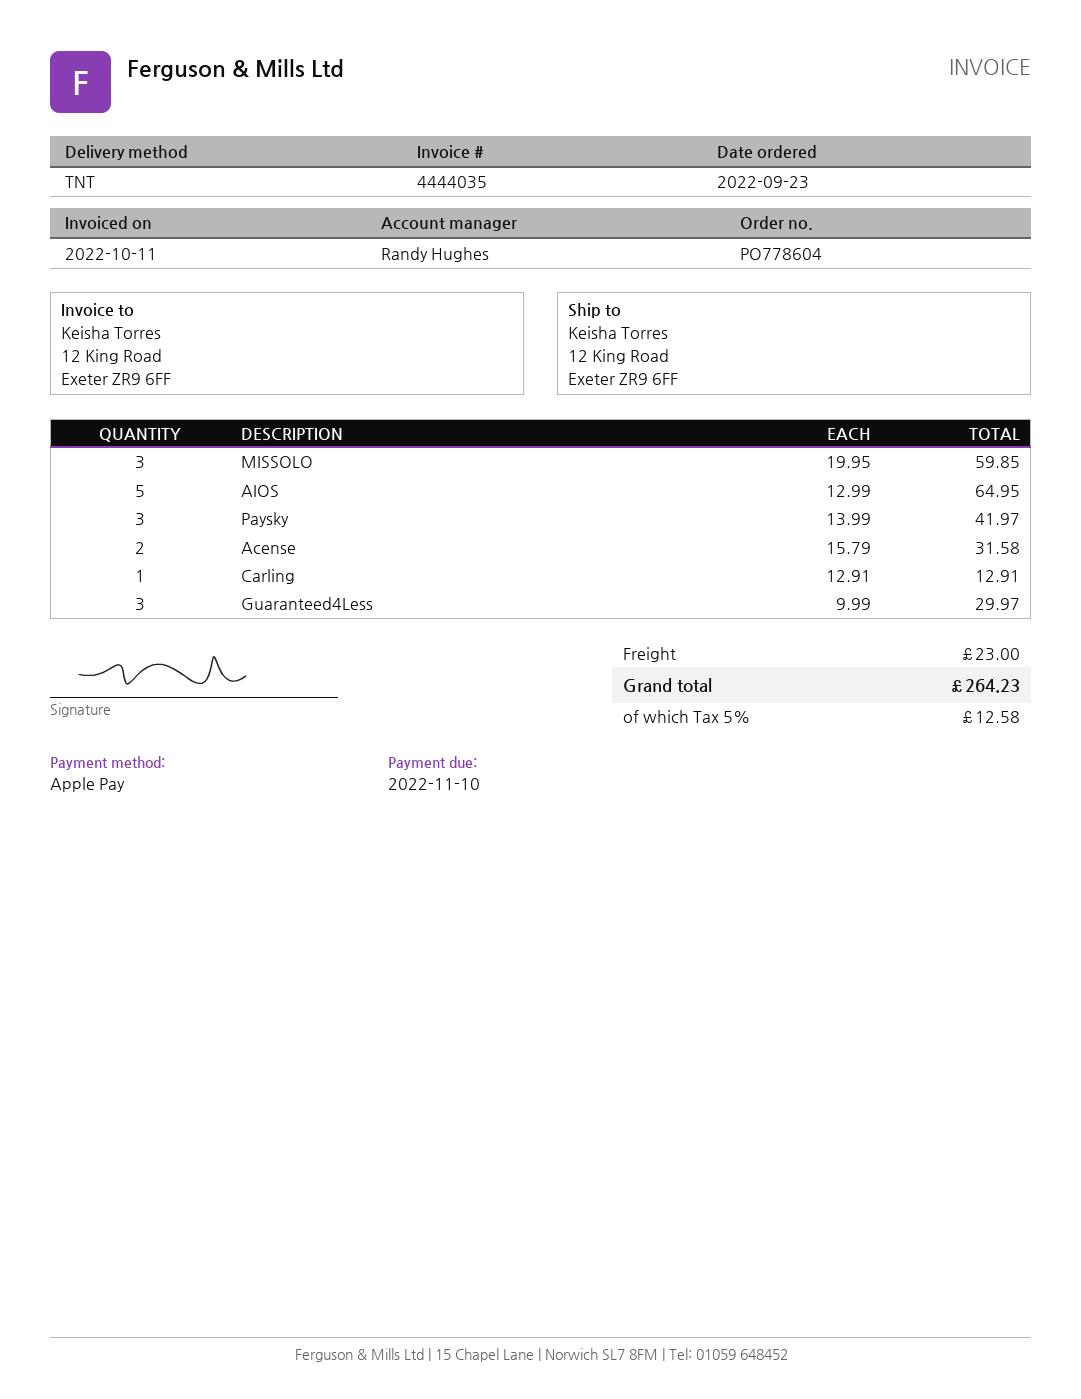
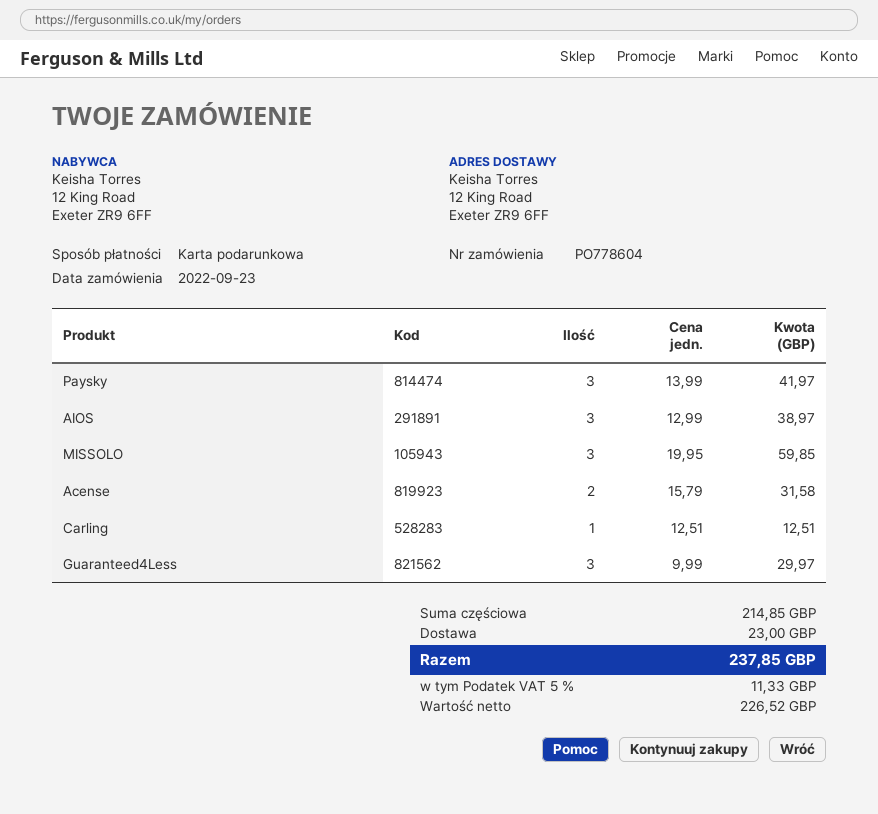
payment method: Apple Pay -> gift card
AIOS: 5 x 12.99 = 64.95 -> 3 x 12.99 = 38.97
Carling: 1 x 12.91 = 12.91 -> 1 x 12.51 = 12.51
tax: 5% = 12.58 -> 5% = 11.33
total: 264.23 -> 237.85

